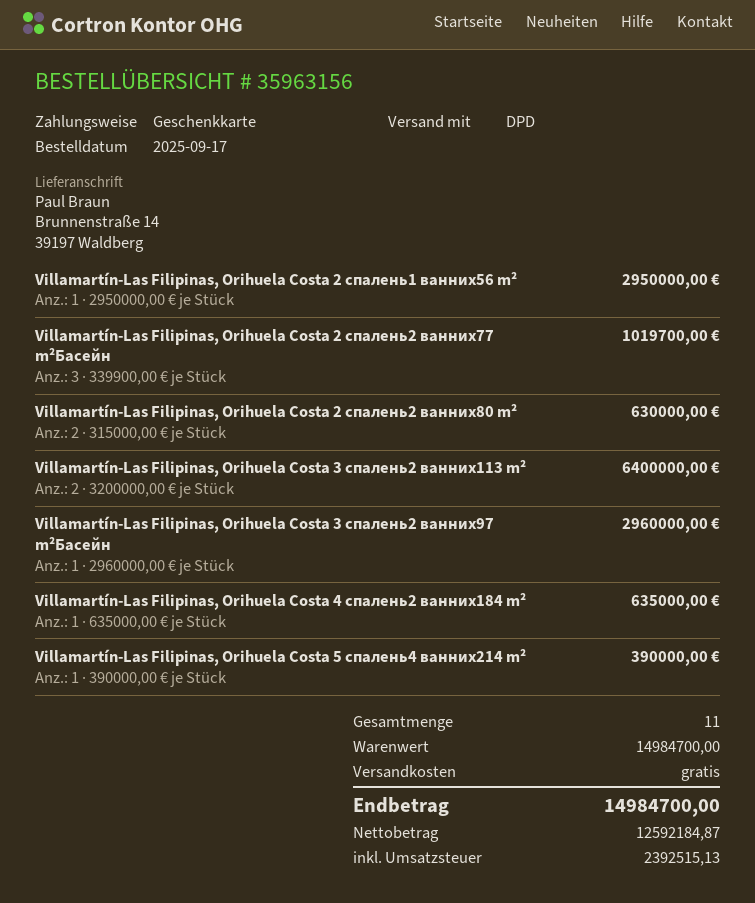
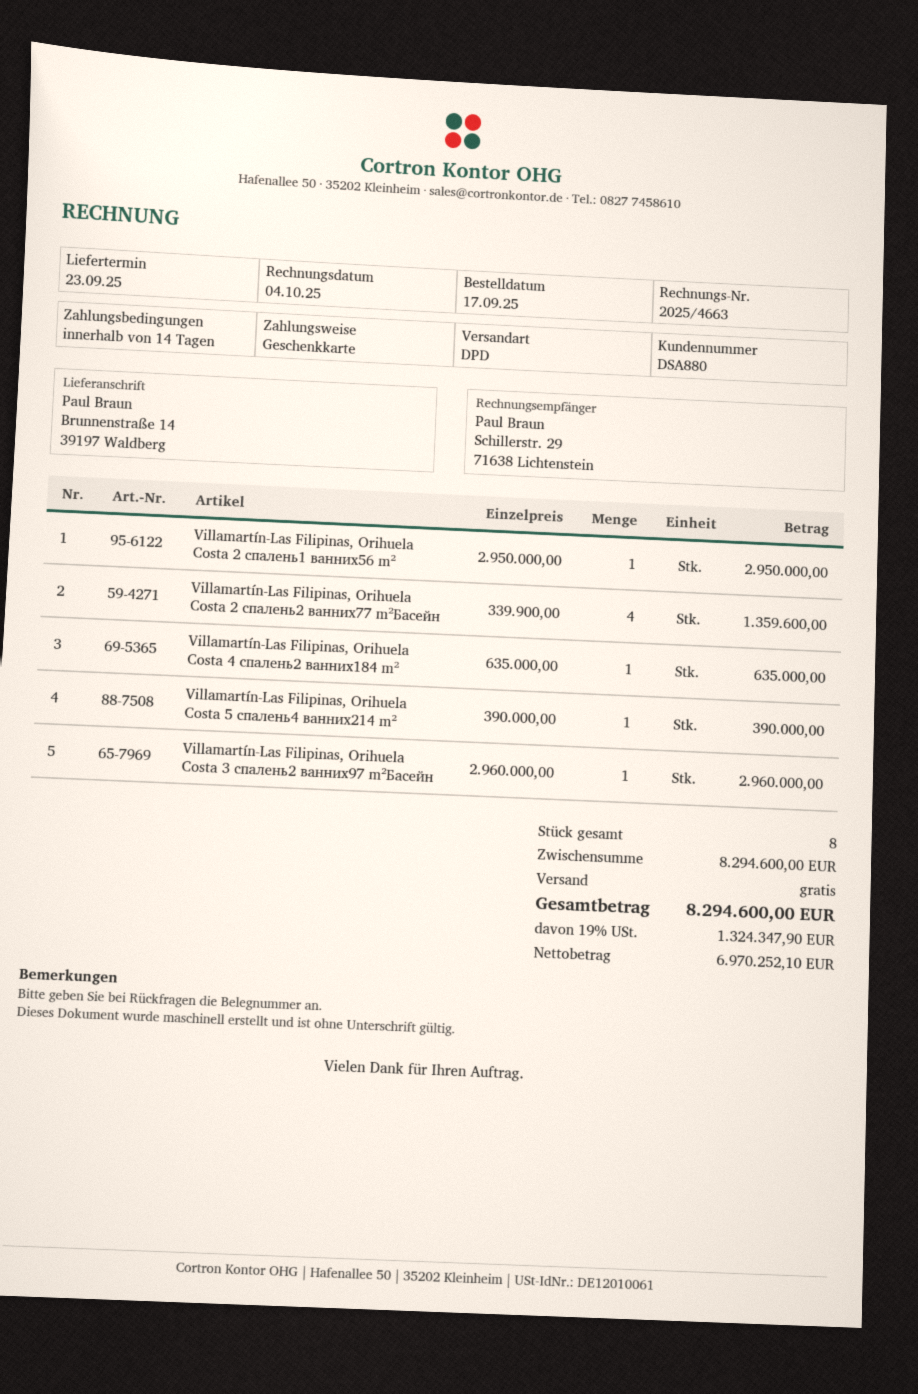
Villamartín-Las Filipinas, Orihuela Costa 2 спалень2 ванних77 m²Басейн: 3 x 339900.00 = 1019700.00 -> 4 x 339900.00 = 1359600.00
Villamartín-Las Filipinas, Orihuela Costa 2 спалень2 ванних80 m²: 2 x 315000.00 = 630000.00 -> none
Villamartín-Las Filipinas, Orihuela Costa 3 спалень2 ванних113 m²: 2 x 3200000.00 = 6400000.00 -> none
total quantity: 11 -> 8
subtotal: 14984700.00 -> 8294600.00
net: 12592184.87 -> 6970252.10
tax: 2392515.13 -> 1324347.90
total: 14984700.00 -> 8294600.00

